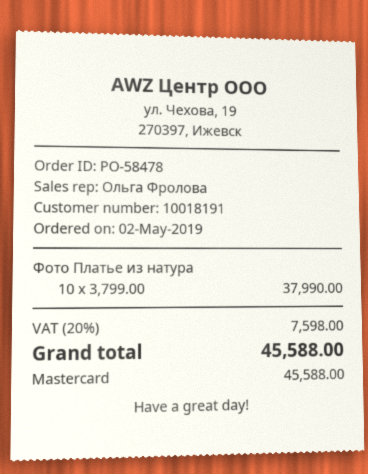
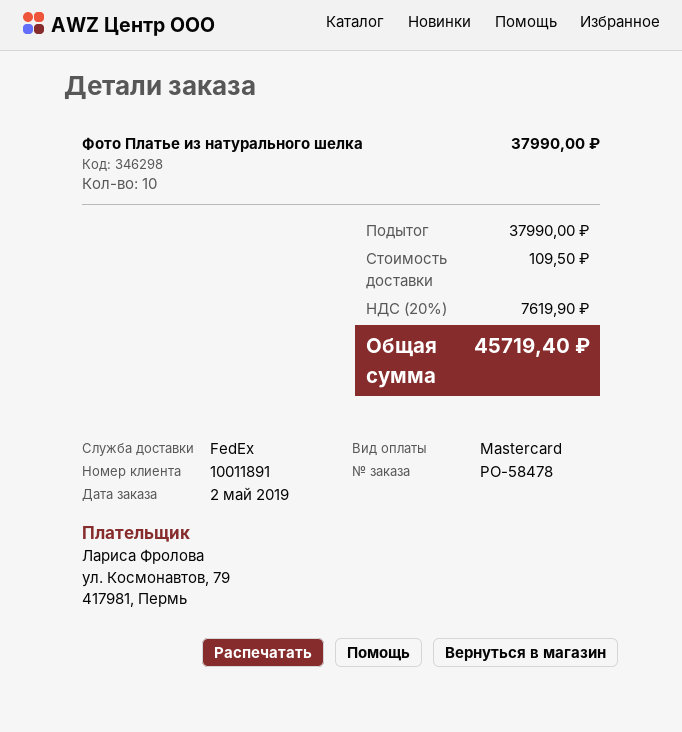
customer number: 10018191 -> 10011891
shipping: none -> 109.50
tax: 20% = 7598.00 -> 20% = 7619.90
total: 45588.00 -> 45719.40

